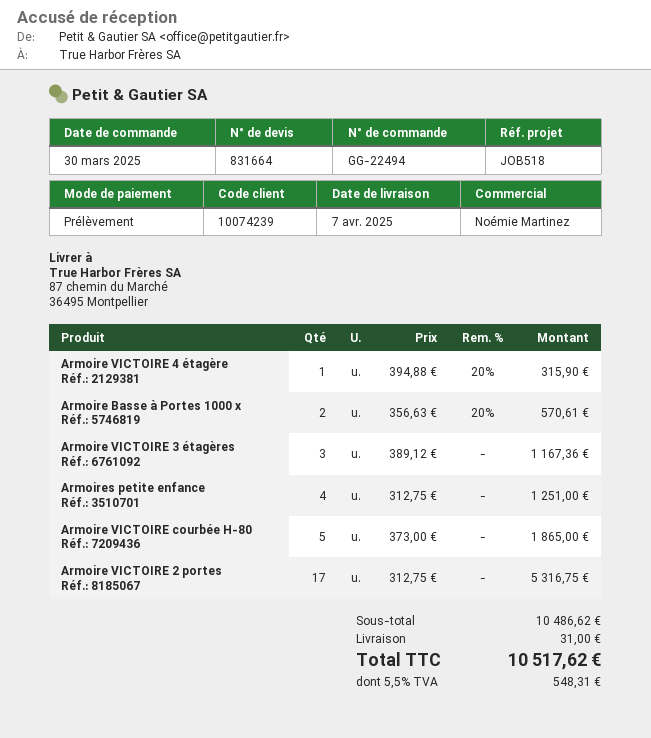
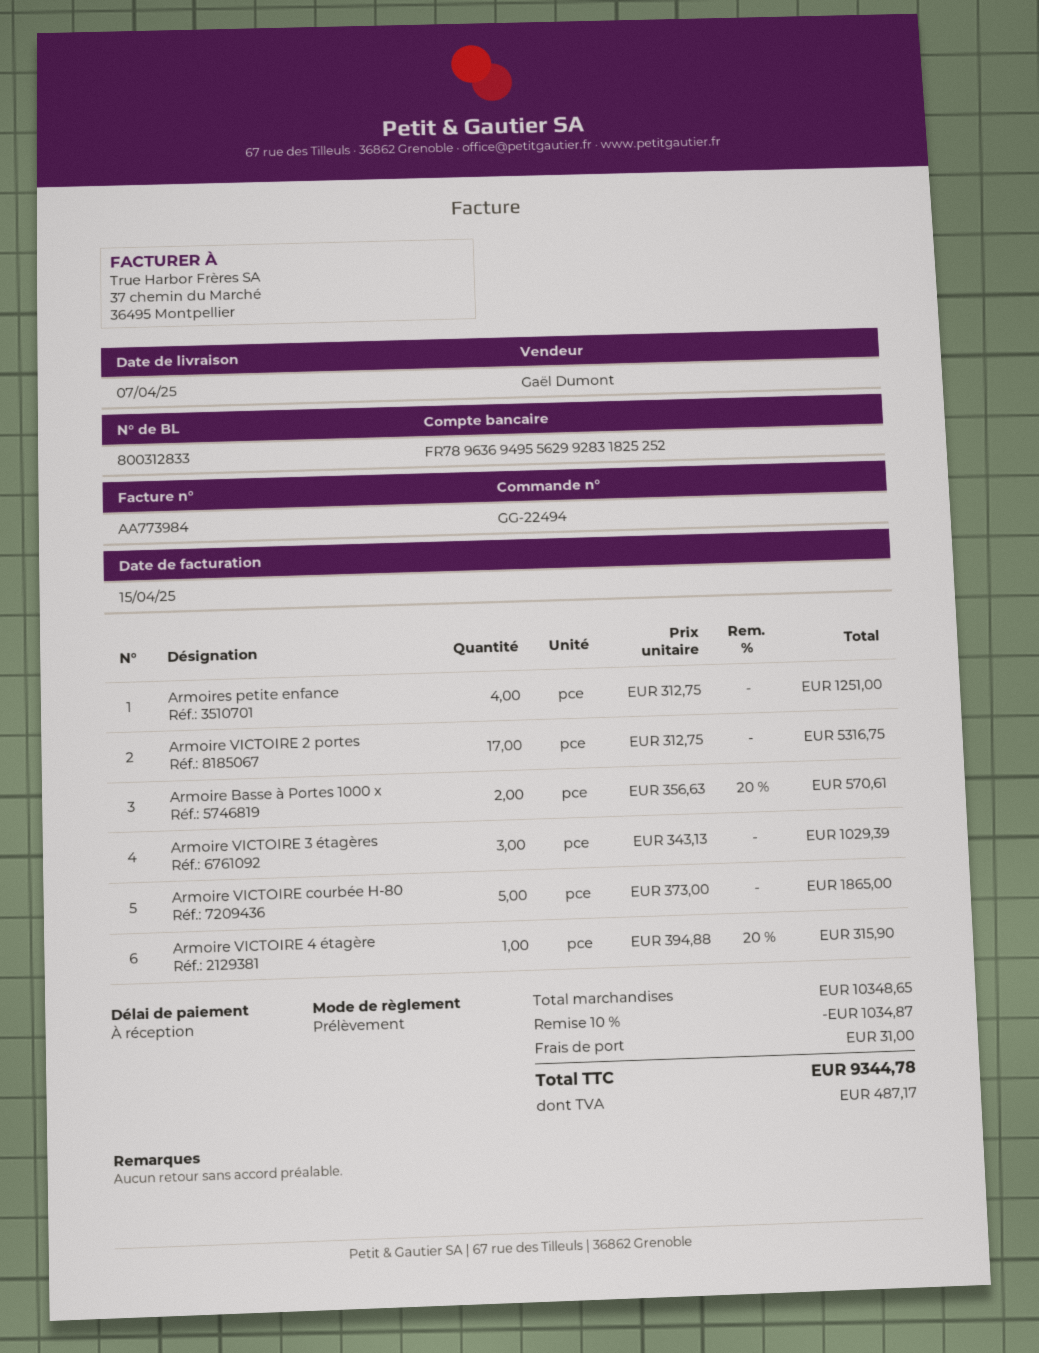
sales rep: Noémie Martinez -> Gaël Dumont
Armoire VICTOIRE 3 étagères: 3 x 389.12 = 1167.36 -> 3 x 343.13 = 1029.39
subtotal: 10486.62 -> 10348.65
discount: none -> 10% = 1034.87
tax: 548.31 -> 487.17
total: 10517.62 -> 9344.78

